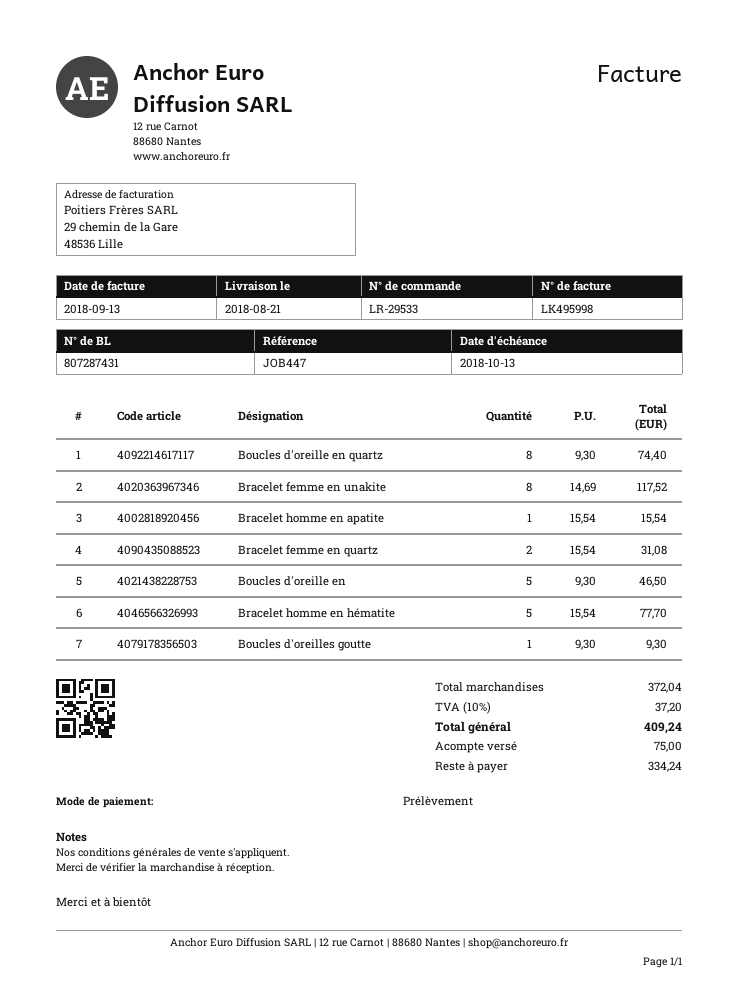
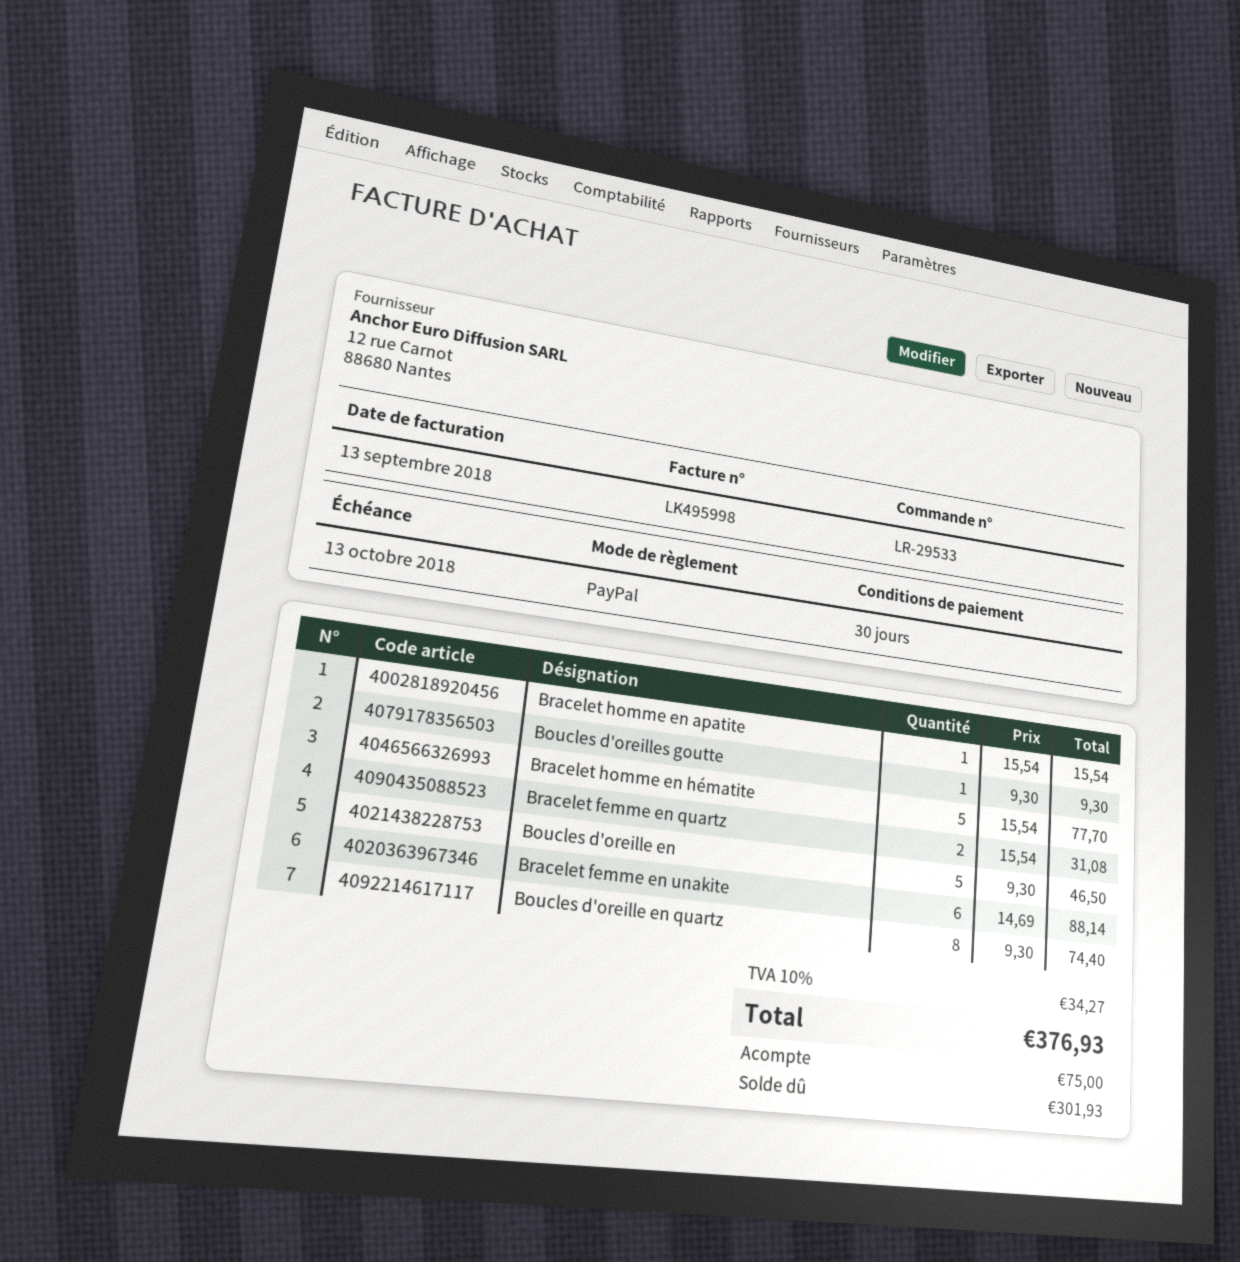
payment method: direct debit -> PayPal
Bracelet femme en unakite: 8 x 14.69 = 117.52 -> 6 x 14.69 = 88.14
tax: 10% = 37.20 -> 10% = 34.27
total: 409.24 -> 376.93
balance: 334.24 -> 301.93

